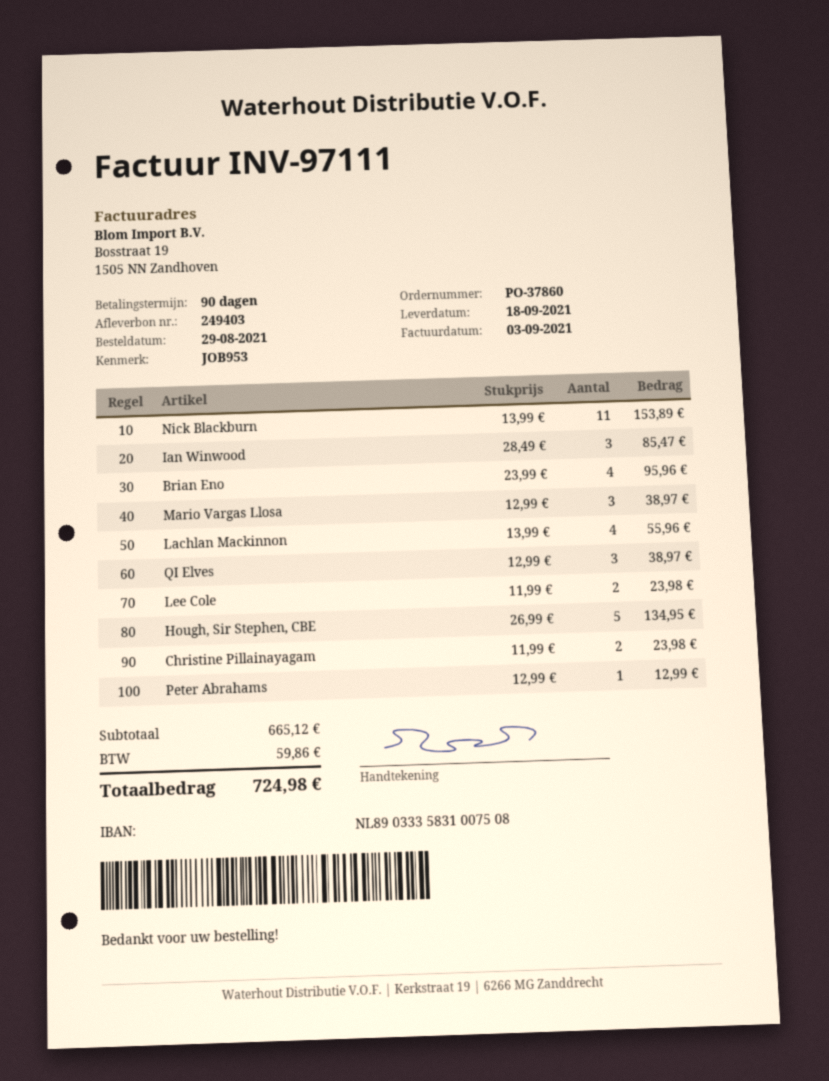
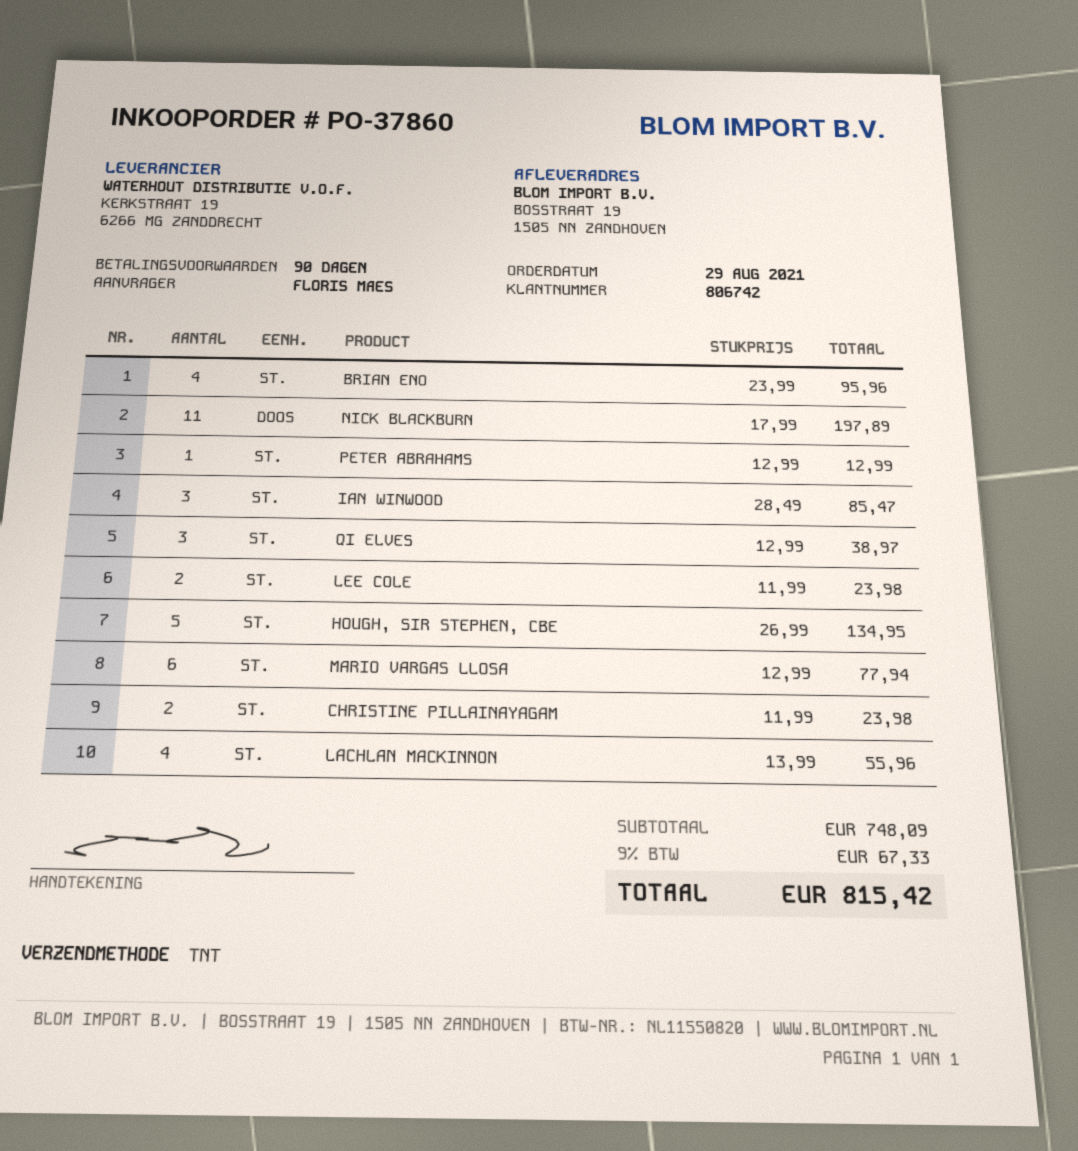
Nick Blackburn: 11 x 13.99 = 153.89 -> 11 x 17.99 = 197.89
Mario Vargas Llosa: 3 x 12.99 = 38.97 -> 6 x 12.99 = 77.94
subtotal: 665.12 -> 748.09
tax: 59.86 -> 67.33
total: 724.98 -> 815.42

